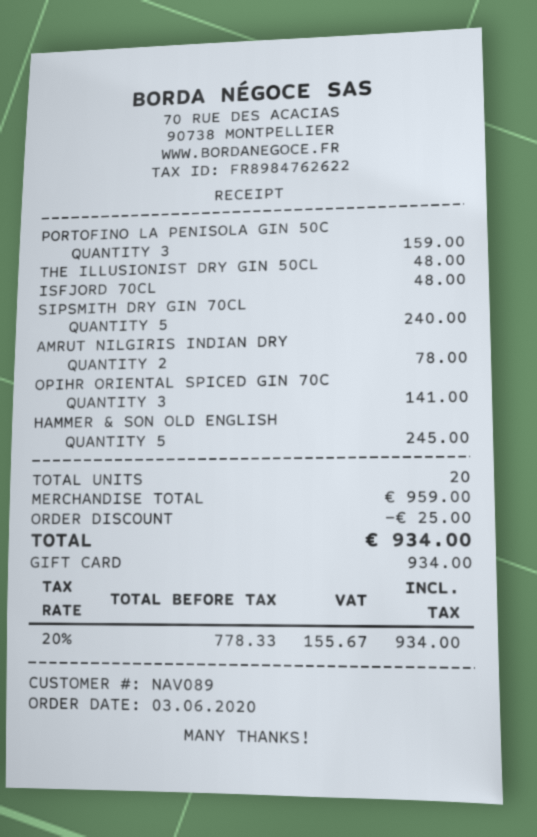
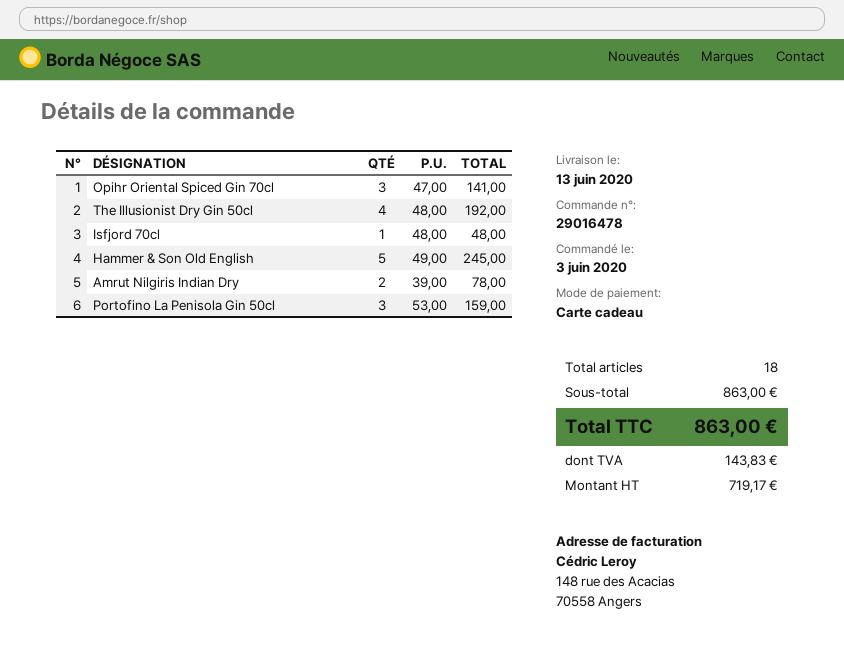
THE ILLUSIONIST DRY GIN 50CL: 1 for 48.00 -> 4 for 192.00
SIPSMITH DRY GIN 70CL: 5 for 240.00 -> none
total quantity: 20 -> 18
subtotal: 959.00 -> 863.00
discount: 25.00 -> none
net: 778.33 -> 719.17
tax: 155.67 -> 143.83
total: 934.00 -> 863.00

